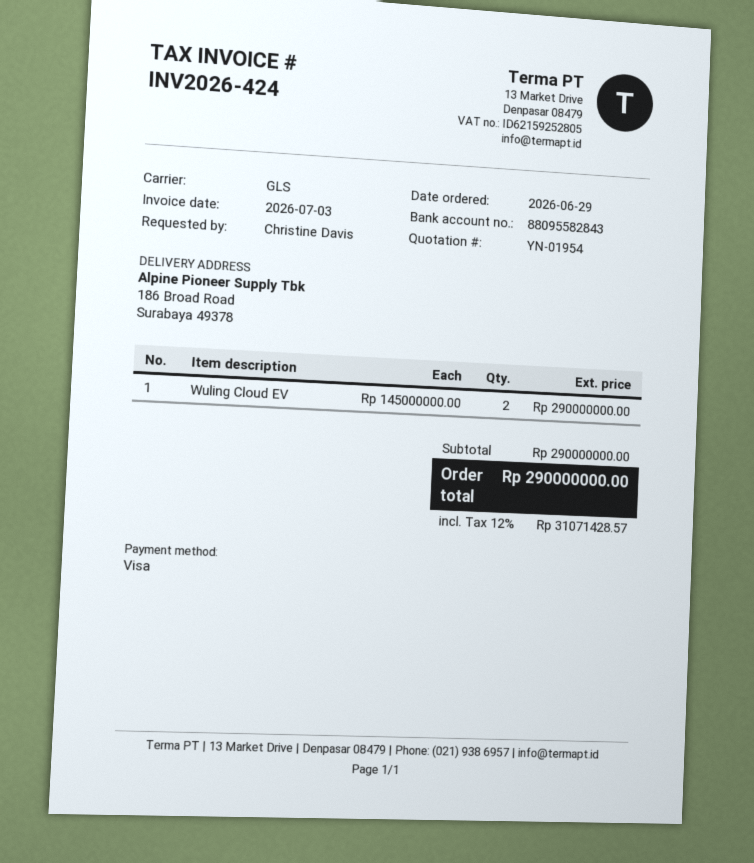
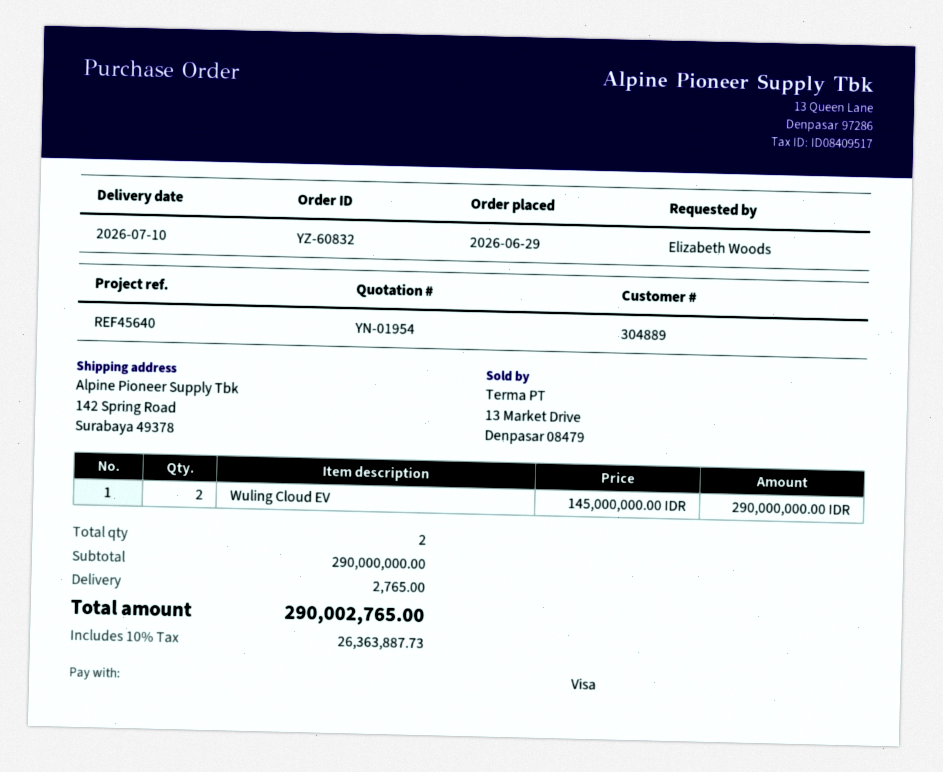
ordered by: Christine Davis -> Elizabeth Woods
ship to: 186 Broad Road, Surabaya 49378 -> 142 Spring Road, Surabaya 49378
shipping: none -> 2765.00
tax: 12% = 31071428.57 -> 10% = 26363887.73
total: 290000000.00 -> 290002765.00

